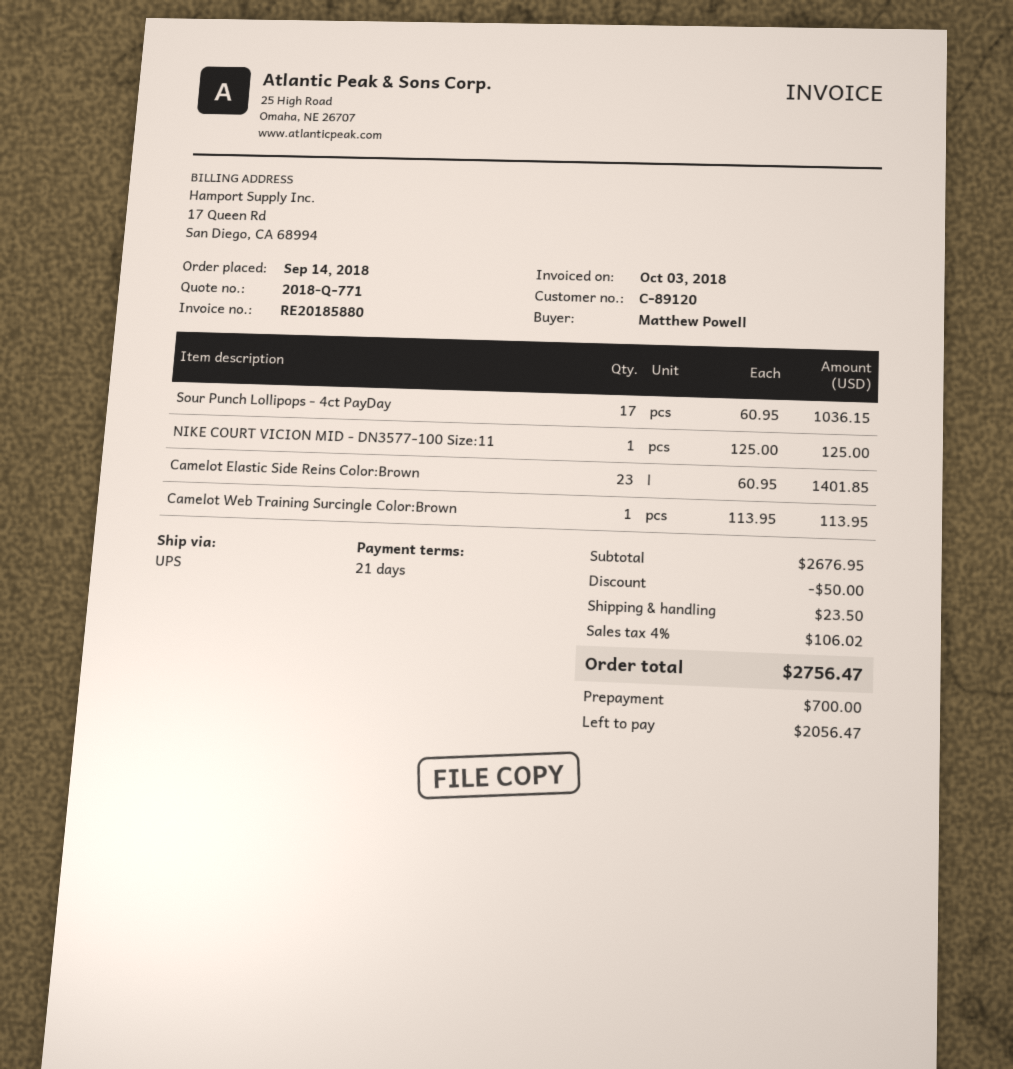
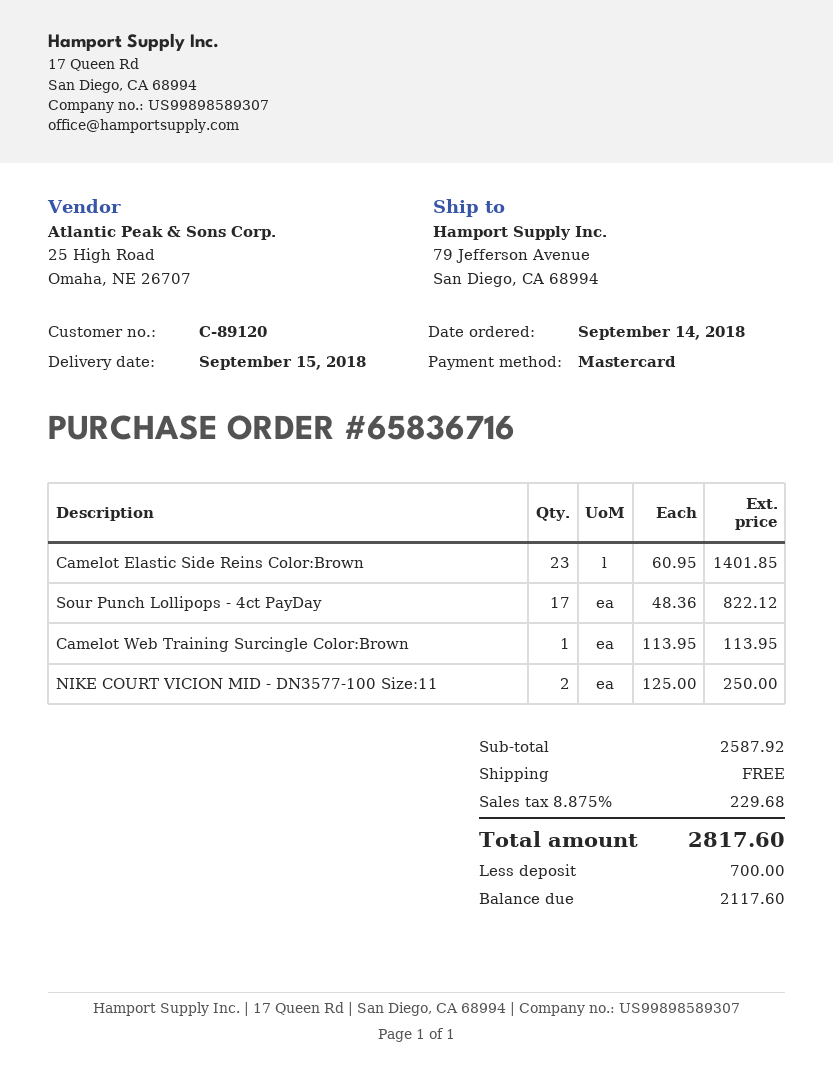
Sour Punch Lollipops - 4ct PayDay: 17 x 60.95 = 1036.15 -> 17 x 48.36 = 822.12
NIKE COURT VICION MID - DN3577-100 Size:11: 1 x 125.00 = 125.00 -> 2 x 125.00 = 250.00
subtotal: 2676.95 -> 2587.92
discount: 50.00 -> none
shipping: 23.50 -> 0.00
tax: 4% = 106.02 -> 8.875% = 229.68
total: 2756.47 -> 2817.60
balance: 2056.47 -> 2117.60

